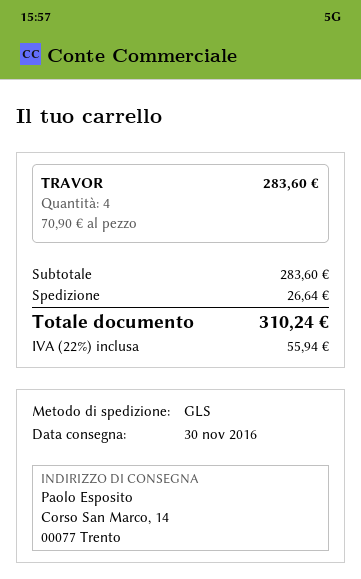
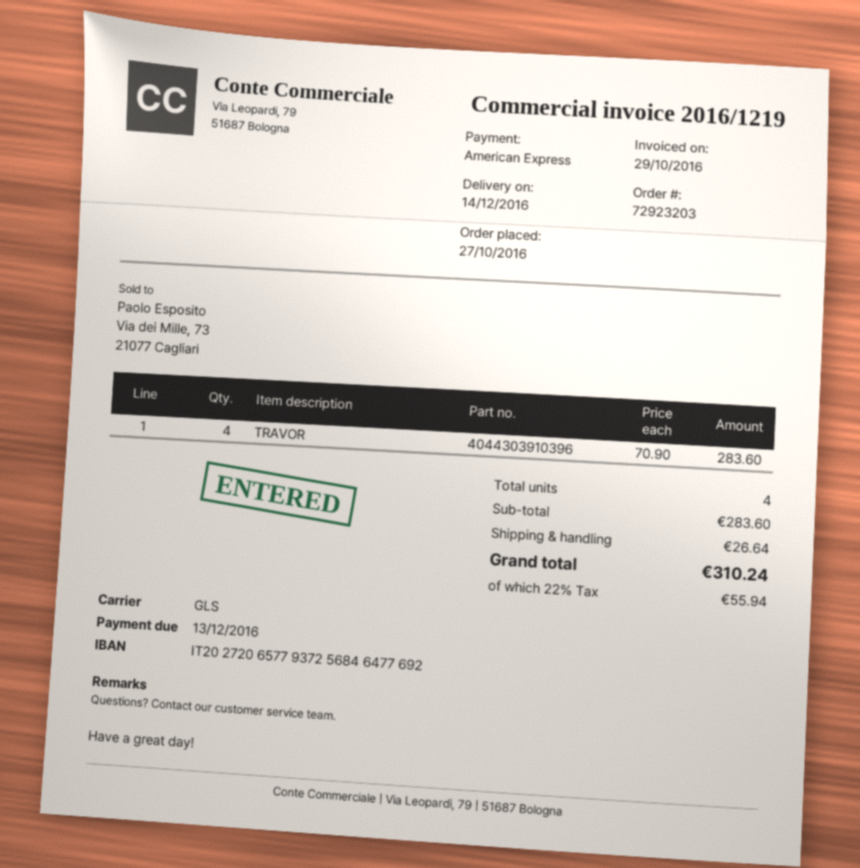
delivery date: 2016-11-30 -> 2016-12-14

